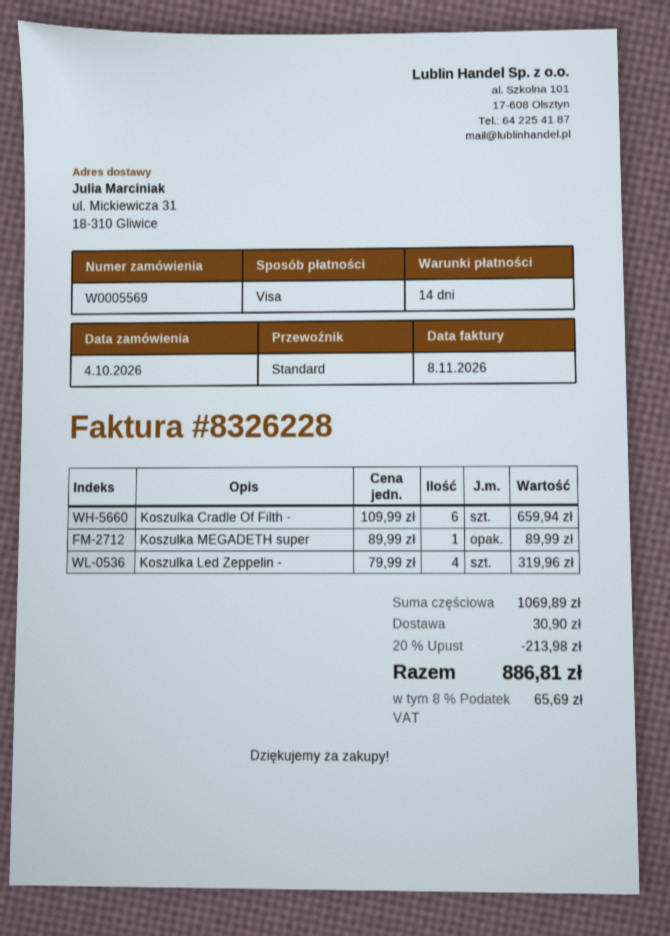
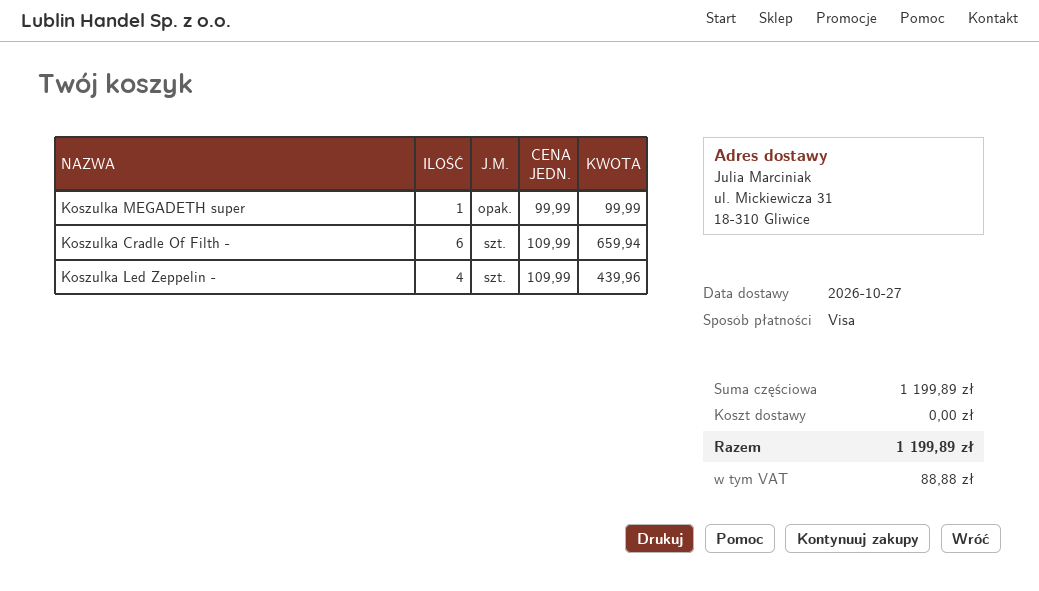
Koszulka MEGADETH super: 1 x 89.99 = 89.99 -> 1 x 99.99 = 99.99
Koszulka Led Zeppelin -: 4 x 79.99 = 319.96 -> 4 x 109.99 = 439.96
subtotal: 1069.89 -> 1199.89
discount: 20% = 213.98 -> none
shipping: 30.90 -> 0.00
tax: 65.69 -> 88.88
total: 886.81 -> 1199.89

